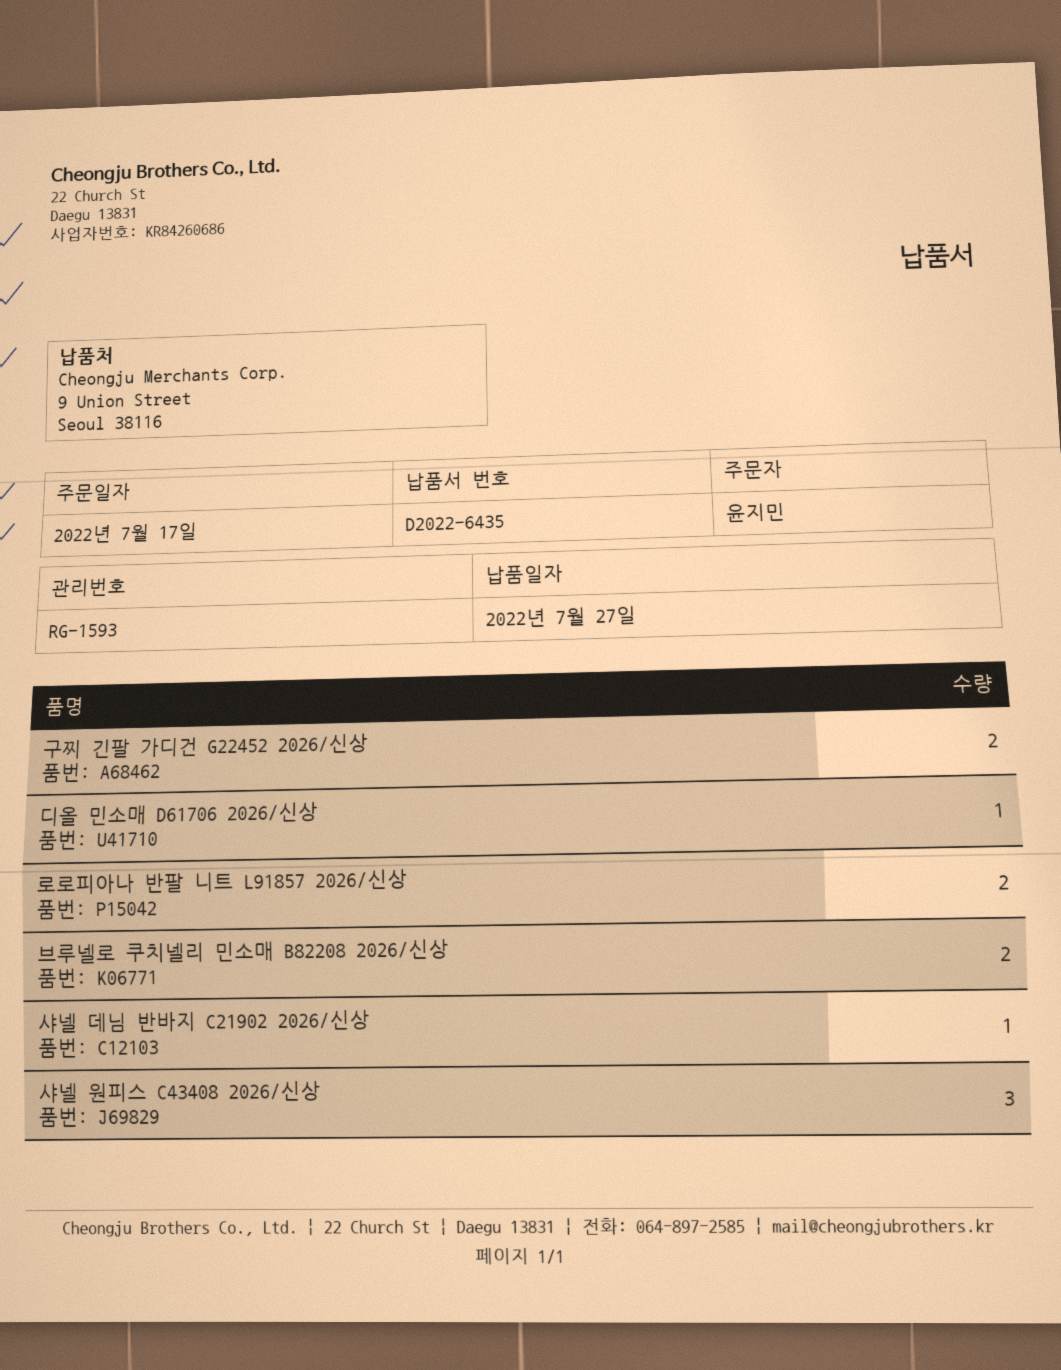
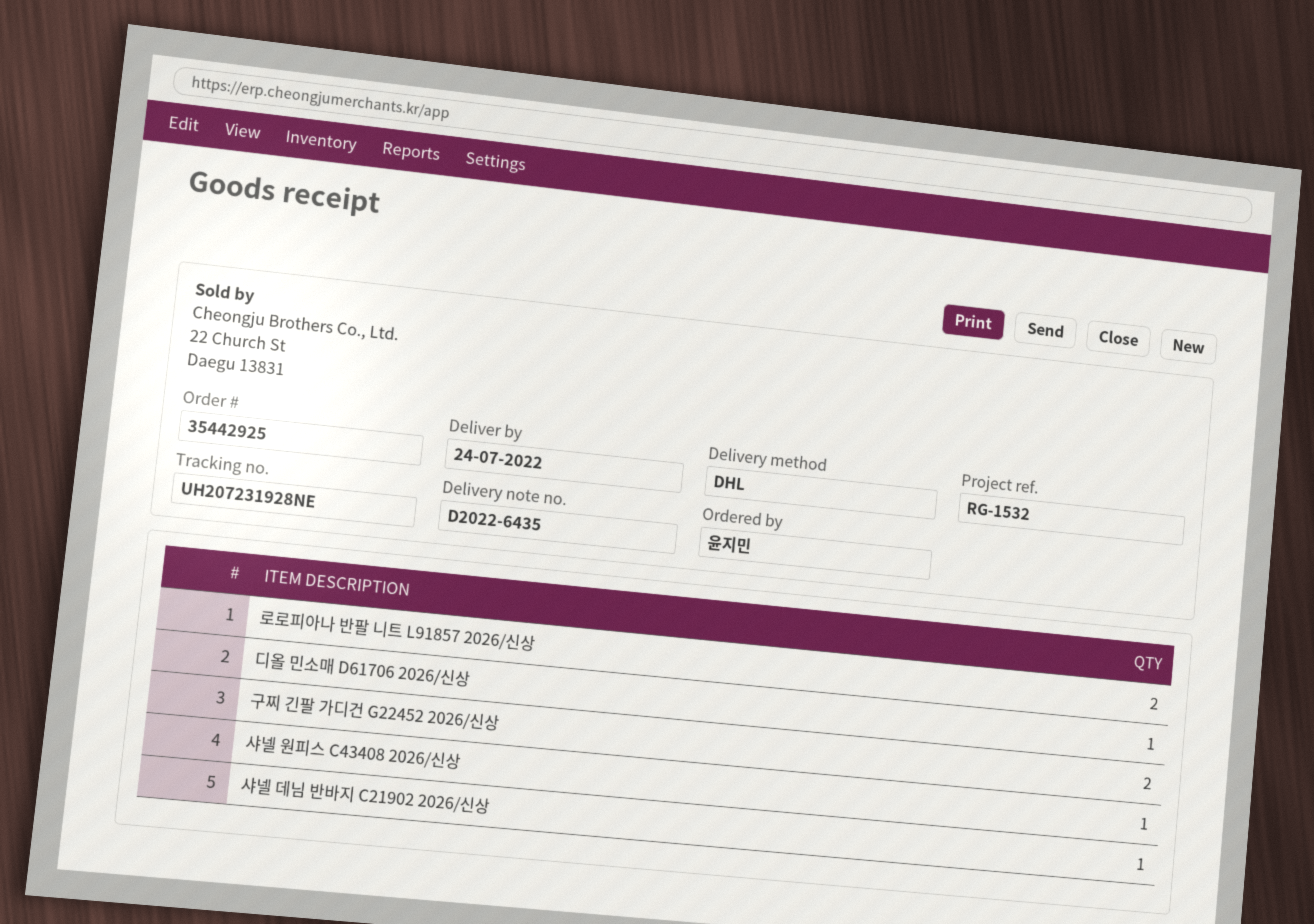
delivery date: 2022-07-27 -> 2022-07-24
reference: RG-1593 -> RG-1532
브루넬로 쿠치넬리 민소매 B82208 2026/신상: 2 -> none
샤넬 원피스 C43408 2026/신상: 3 -> 1

